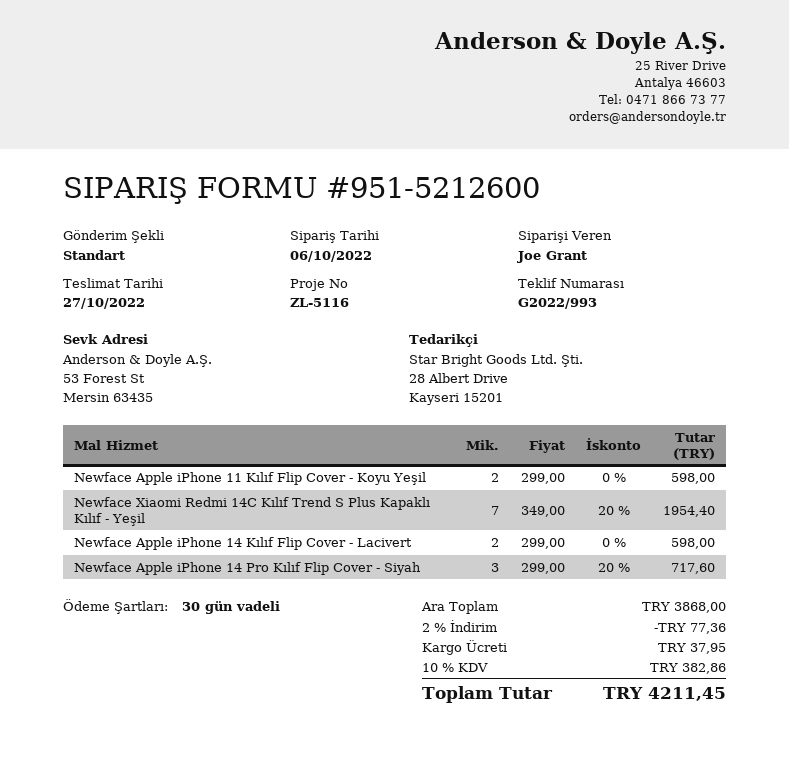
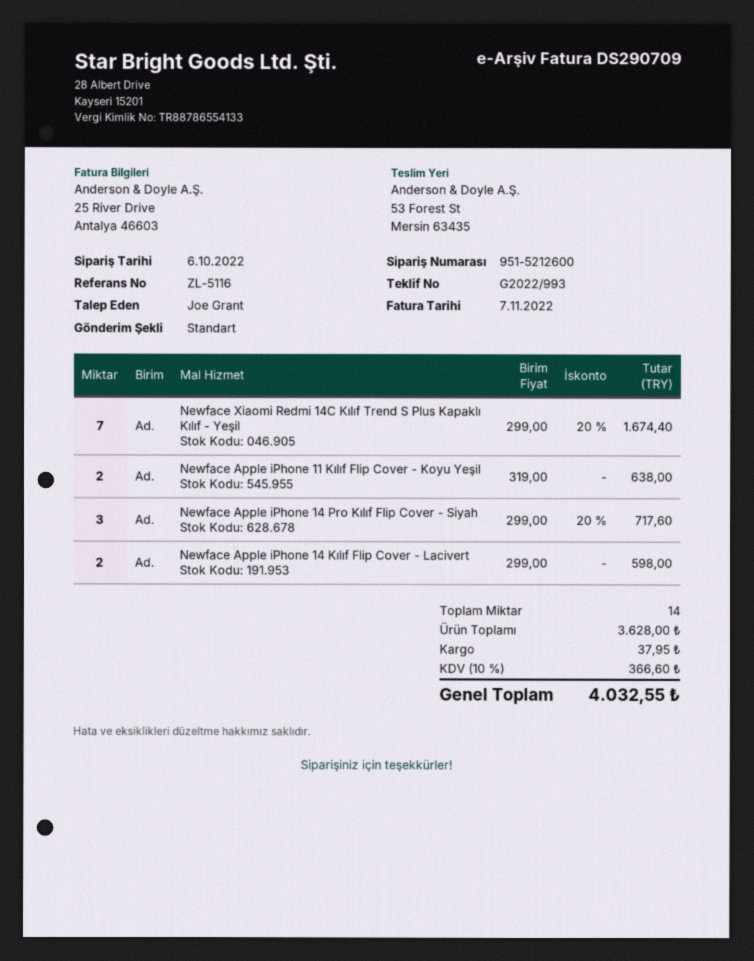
Newface Apple iPhone 11 Kılıf Flip Cover - Koyu Yeşil: 2 x 299.00 = 598.00 -> 2 x 319.00 = 638.00
Newface Xiaomi Redmi 14C Kılıf Trend S Plus Kapaklı Kılıf - Yeşil: 7 x 349.00 - 20% = 1954.40 -> 7 x 299.00 - 20% = 1674.40
subtotal: 3868.00 -> 3628.00
discount: 2% = 77.36 -> none
tax: 10% = 382.86 -> 10% = 366.60
total: 4211.45 -> 4032.55

